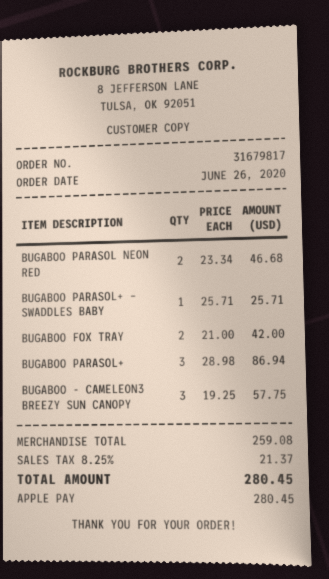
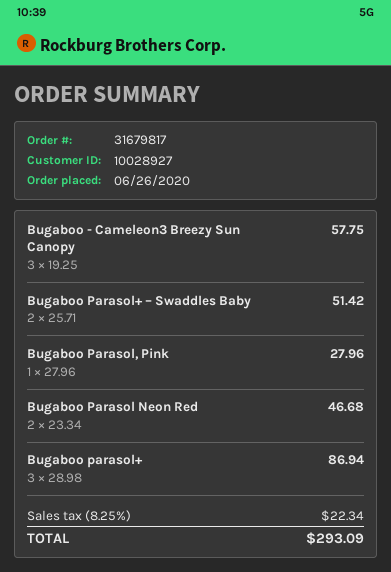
BUGABOO PARASOL+ – SWADDLES BABY: 1 x 25.71 = 25.71 -> 2 x 25.71 = 51.42
BUGABOO FOX TRAY: 2 x 21.00 = 42.00 -> none
Bugaboo Parasol, Pink: none -> 1 x 27.96 = 27.96
tax: 8.25% = 21.37 -> 8.25% = 22.34
total: 280.45 -> 293.09

